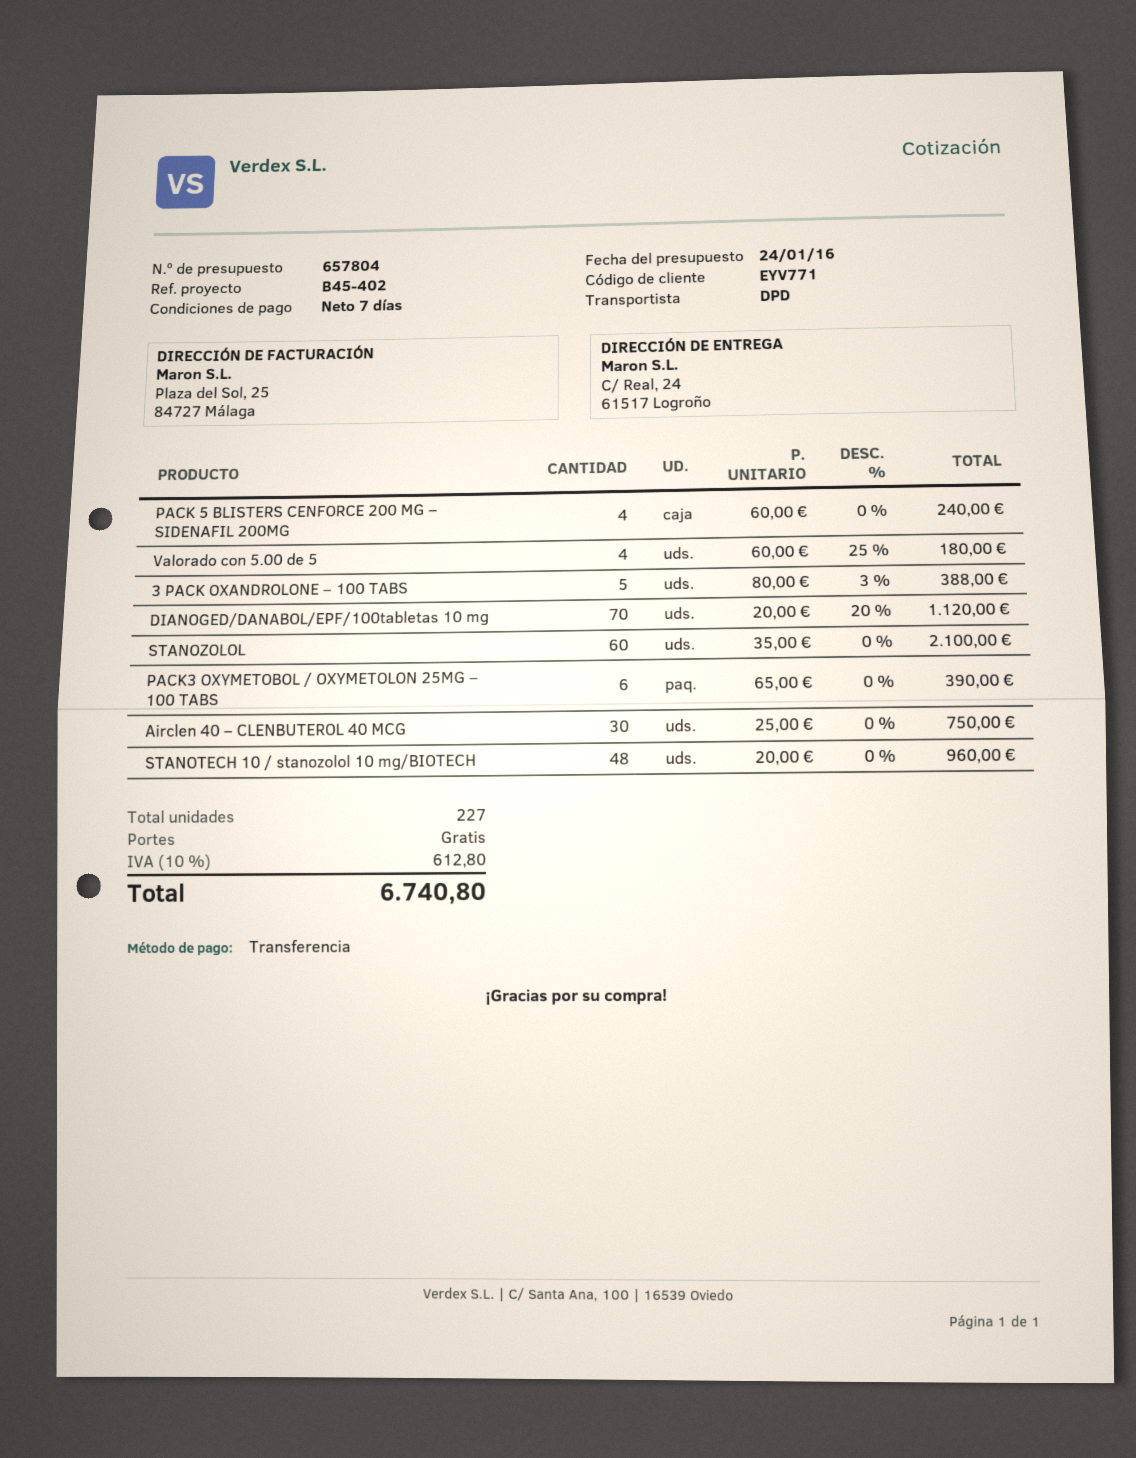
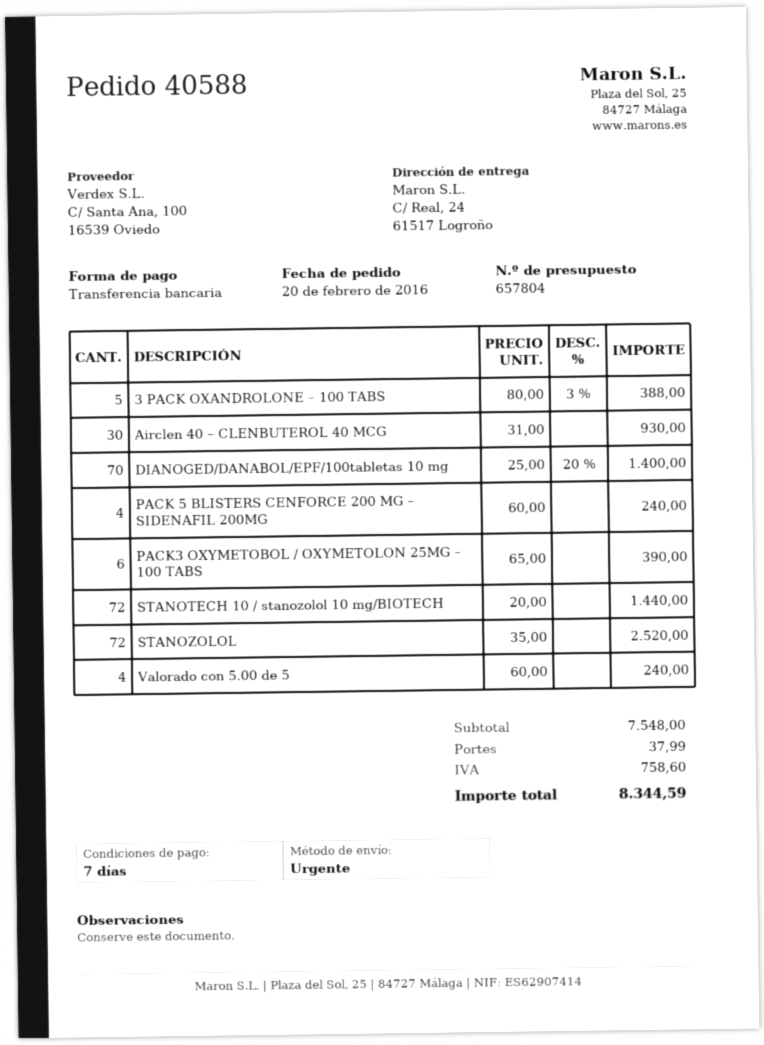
shipping method: DPD -> express
Valorado con 5.00 de 5: 4 x 60.00 - 25% = 180.00 -> 4 x 60.00 = 240.00
DIANOGED/DANABOL/EPF/100tabletas 10 mg: 70 x 20.00 - 20% = 1120.00 -> 70 x 25.00 - 20% = 1400.00
STANOZOLOL: 60 x 35.00 = 2100.00 -> 72 x 35.00 = 2520.00
Airclen 40 – CLENBUTEROL 40 MCG: 30 x 25.00 = 750.00 -> 30 x 31.00 = 930.00
STANOTECH 10 / stanozolol 10 mg/BIOTECH: 48 x 20.00 = 960.00 -> 72 x 20.00 = 1440.00
shipping: 0.00 -> 37.99
tax: 612.80 -> 758.60
total: 6740.80 -> 8344.59

